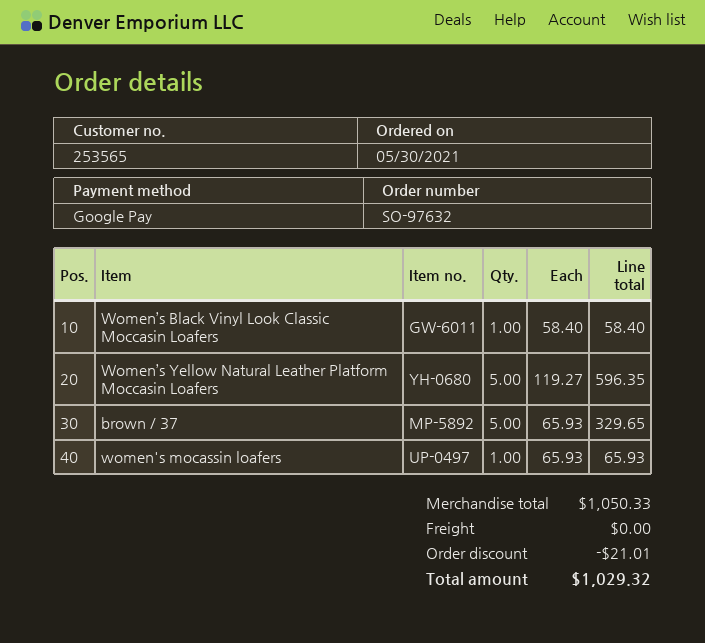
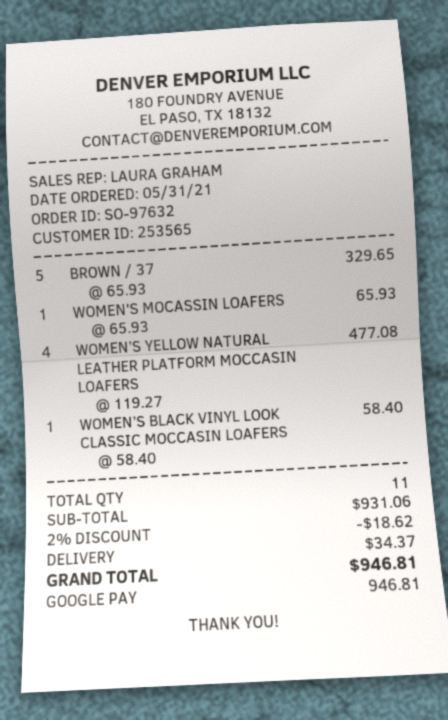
order date: 2021-05-30 -> 2021-05-31
Women’s Yellow Natural Leather Platform Moccasin Loafers: 5 x 119.27 = 596.35 -> 4 x 119.27 = 477.08
subtotal: 1050.33 -> 931.06
discount: 21.01 -> 18.62
shipping: 0.00 -> 34.37
total: 1029.32 -> 946.81

